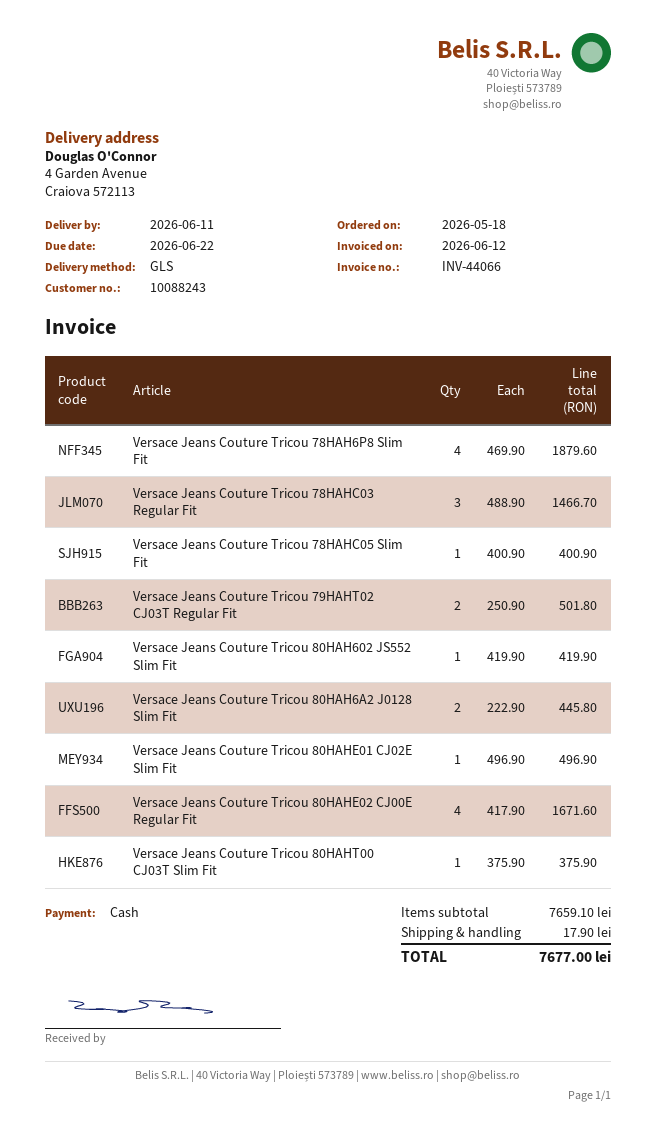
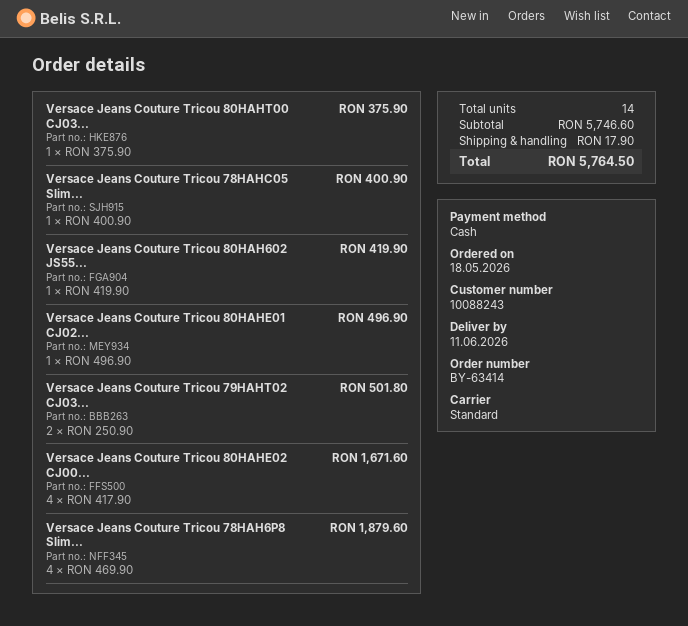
shipping method: GLS -> standard
Versace Jeans Couture Tricou 78HAHC03 Regular Fit: 3 x 488.90 = 1466.70 -> none
Versace Jeans Couture Tricou 80HAH6A2 J0128 Slim Fit: 2 x 222.90 = 445.80 -> none
subtotal: 7659.10 -> 5746.60
total: 7677.00 -> 5764.50

